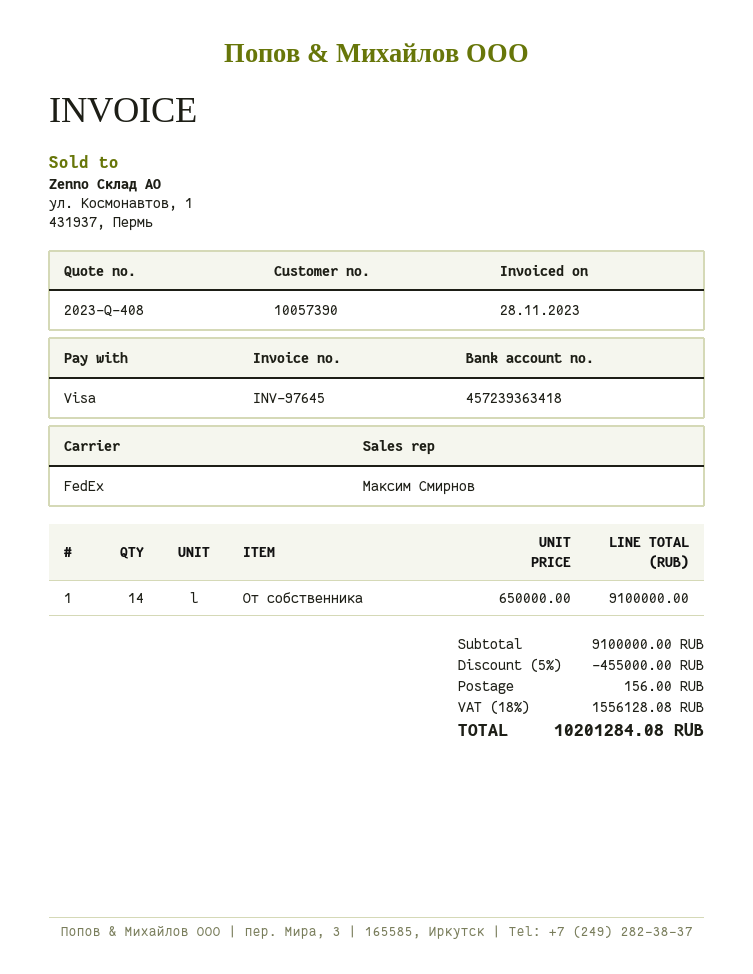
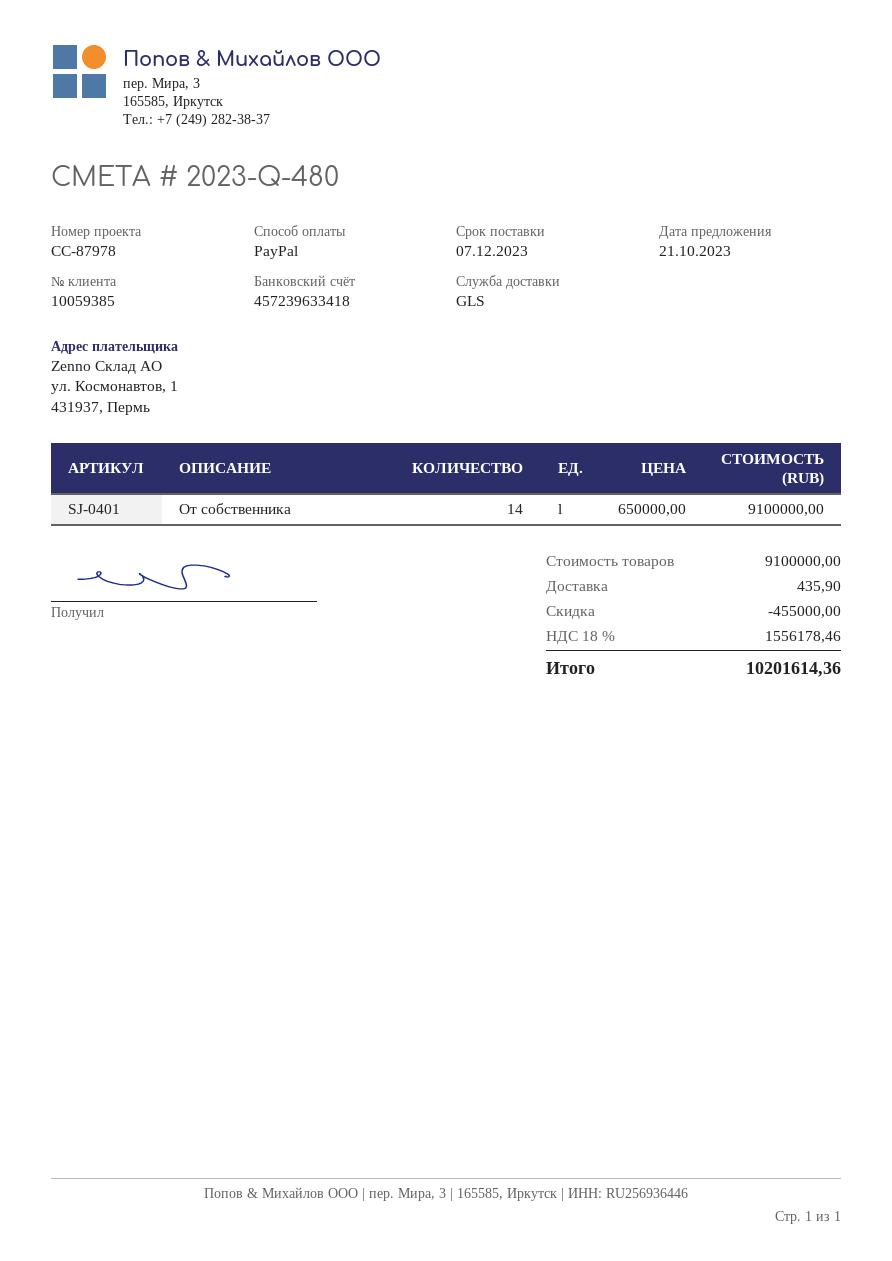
quote number: 2023-Q-408 -> 2023-Q-480
customer number: 10057390 -> 10059385
payment method: Visa -> PayPal
bank account: 457239363418 -> 457239633418
shipping method: FedEx -> GLS
shipping: 156.00 -> 435.90
tax: 18% = 1556128.08 -> 18% = 1556178.46
total: 10201284.08 -> 10201614.36

